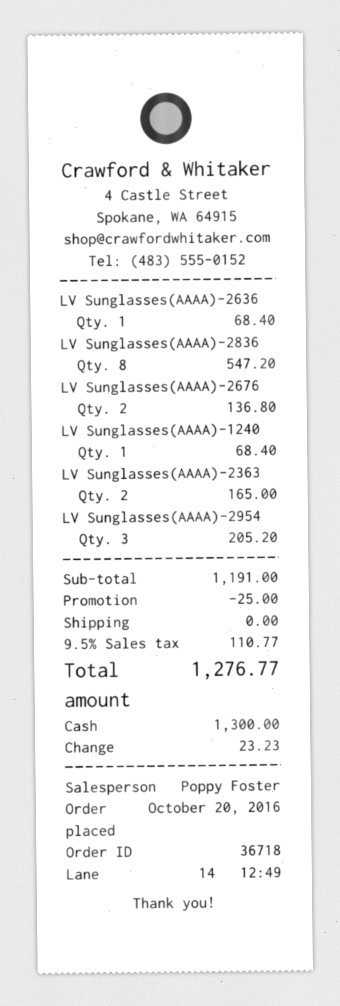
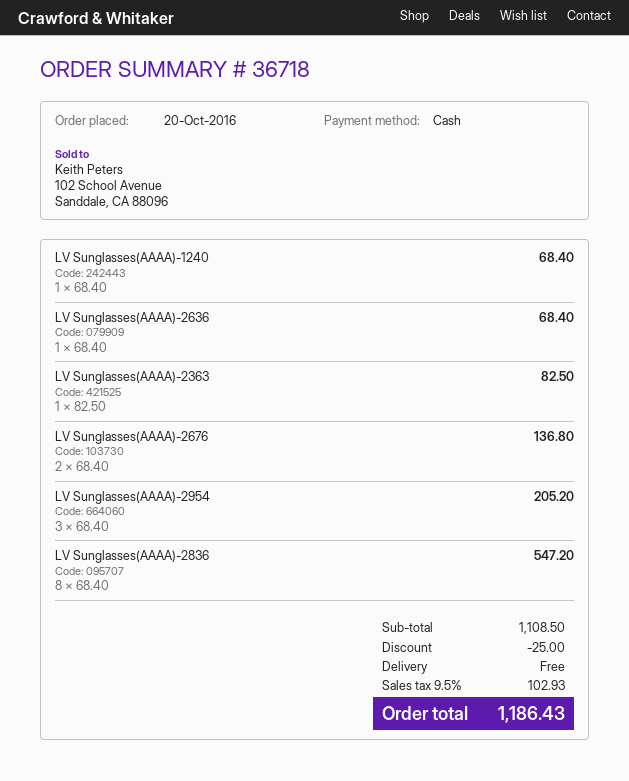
LV Sunglasses(AAAA)-2363: 2 for 165.00 -> 1 for 82.50
subtotal: 1191.00 -> 1108.50
tax: 9.5% = 110.77 -> 9.5% = 102.93
total: 1276.77 -> 1186.43

